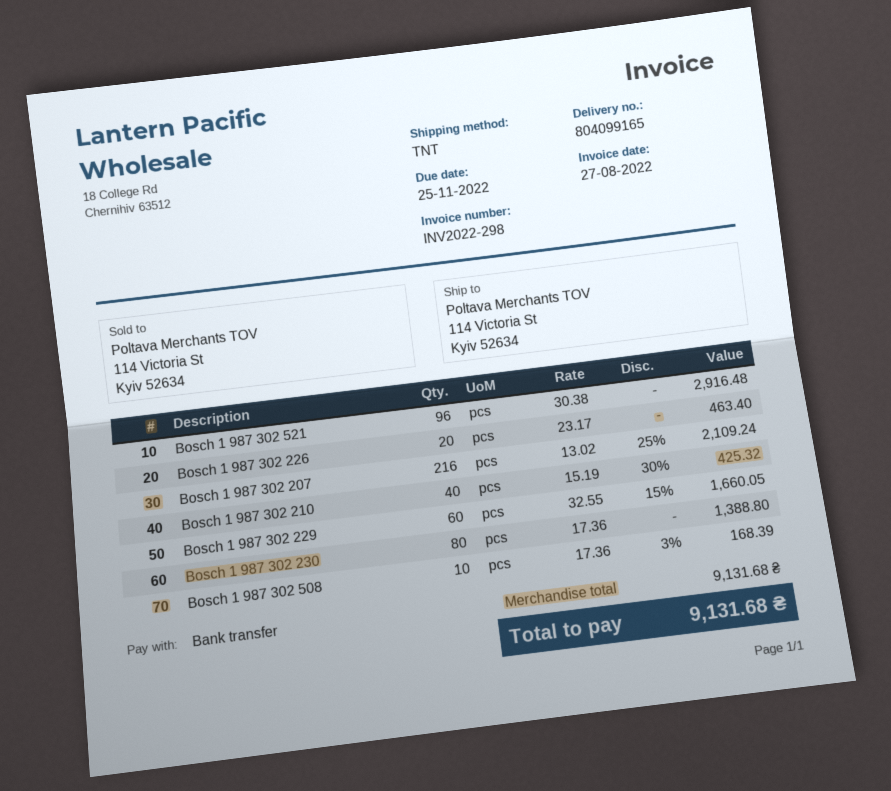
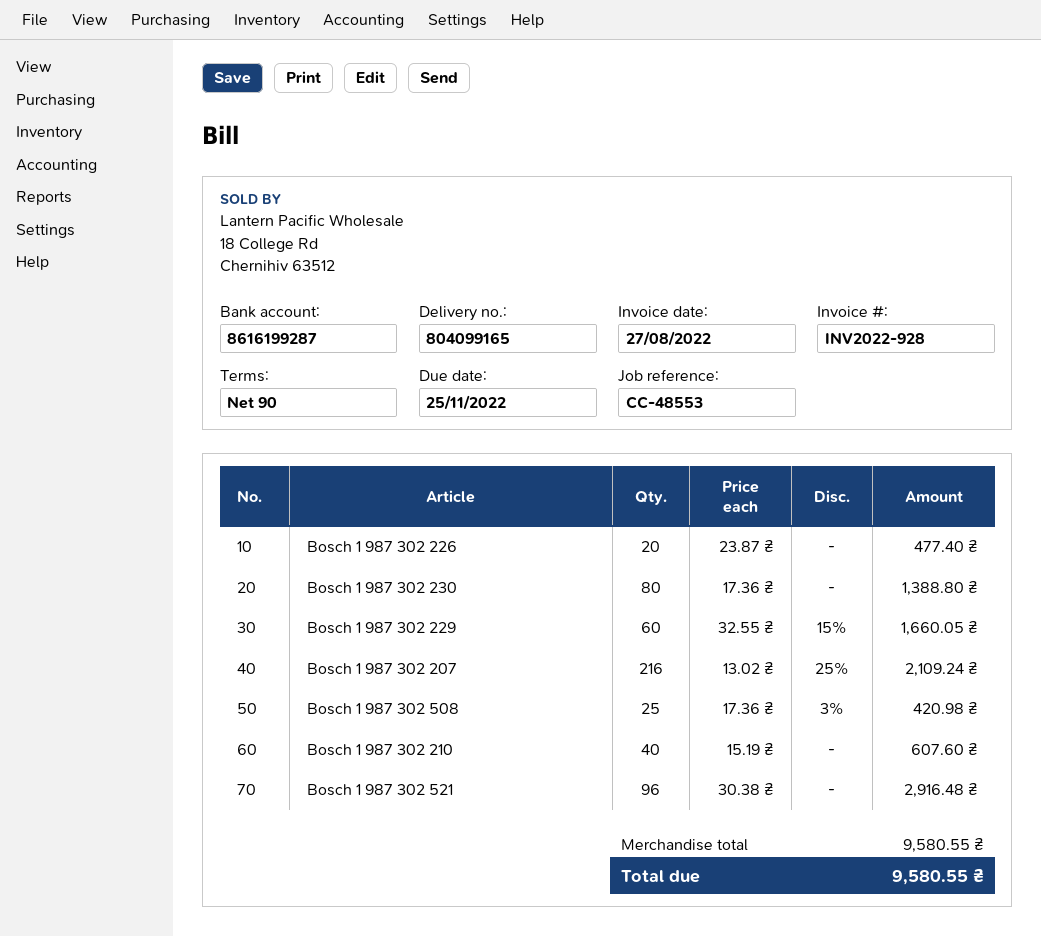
invoice number: INV2022-298 -> INV2022-928
Bosch 1 987 302 226: 20 x 23.17 = 463.40 -> 20 x 23.87 = 477.40
Bosch 1 987 302 210: 40 x 15.19 - 30% = 425.32 -> 40 x 15.19 = 607.60
Bosch 1 987 302 508: 10 x 17.36 - 3% = 168.39 -> 25 x 17.36 - 3% = 420.98
subtotal: 9131.68 -> 9580.55
total: 9131.68 -> 9580.55

